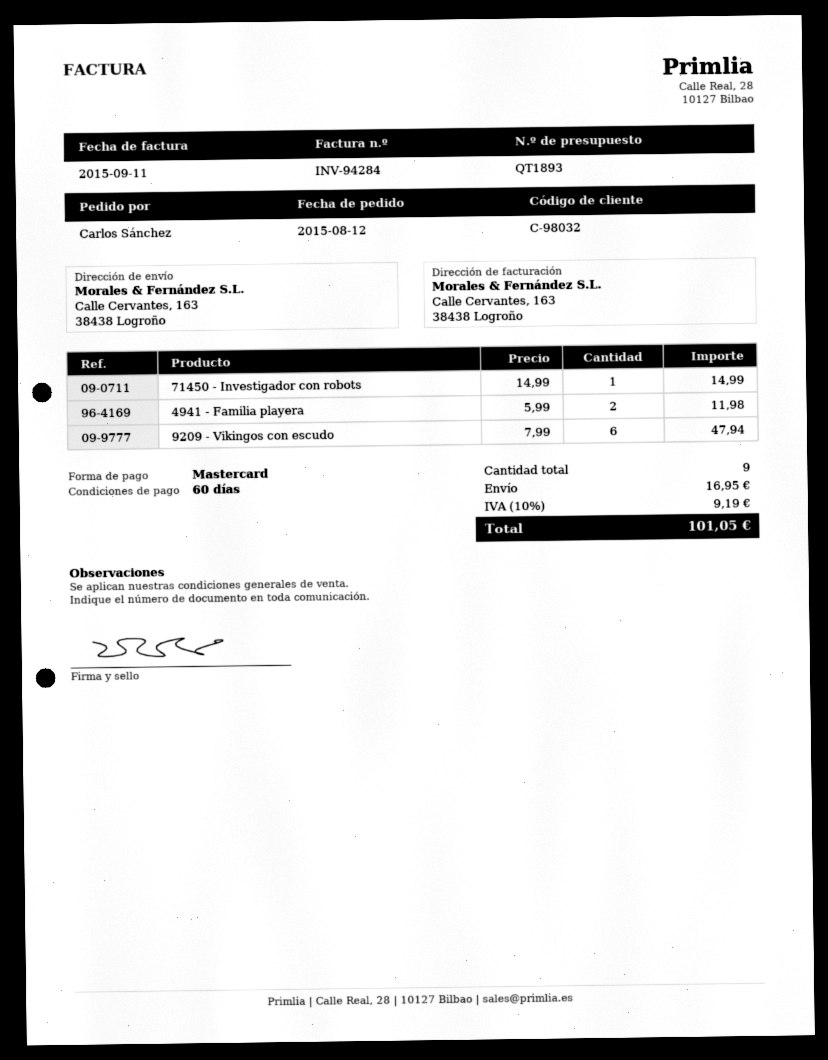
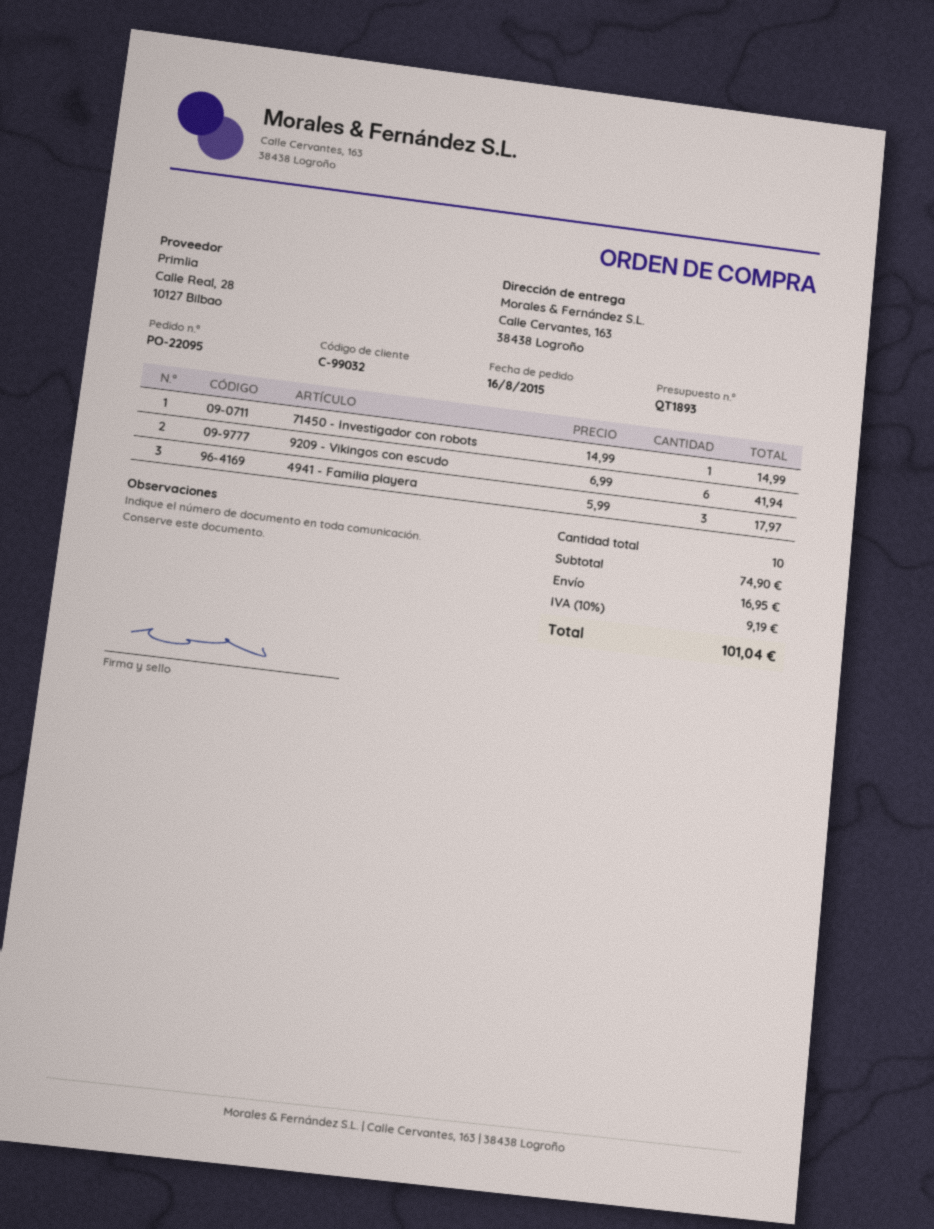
order date: 2015-08-12 -> 2015-08-16
customer number: C-98032 -> C-99032
4941 - Familia playera: 2 x 5.99 = 11.98 -> 3 x 5.99 = 17.97
9209 - Vikingos con escudo: 6 x 7.99 = 47.94 -> 6 x 6.99 = 41.94
total quantity: 9 -> 10
total: 101.05 -> 101.04

